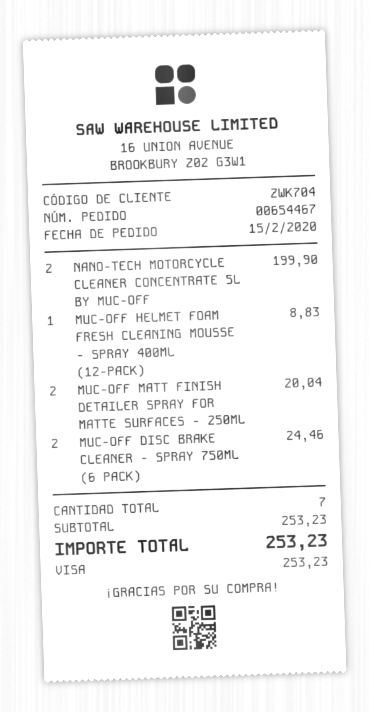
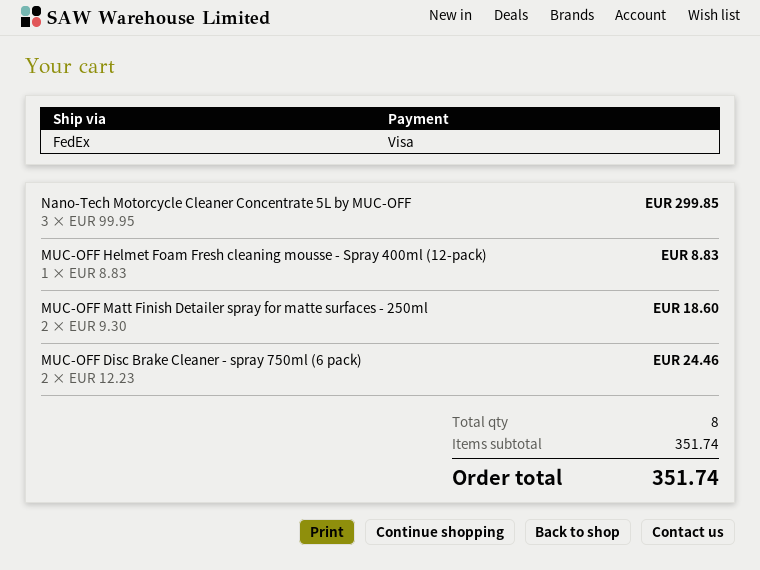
NANO-TECH MOTORCYCLE CLEANER CONCENTRATE 5L BY MUC-OFF: 2 for 199.90 -> 3 for 299.85
MUC-OFF MATT FINISH DETAILER SPRAY FOR MATTE SURFACES - 250ML: 2 for 20.04 -> 2 for 18.60
total quantity: 7 -> 8
subtotal: 253.23 -> 351.74
total: 253.23 -> 351.74

